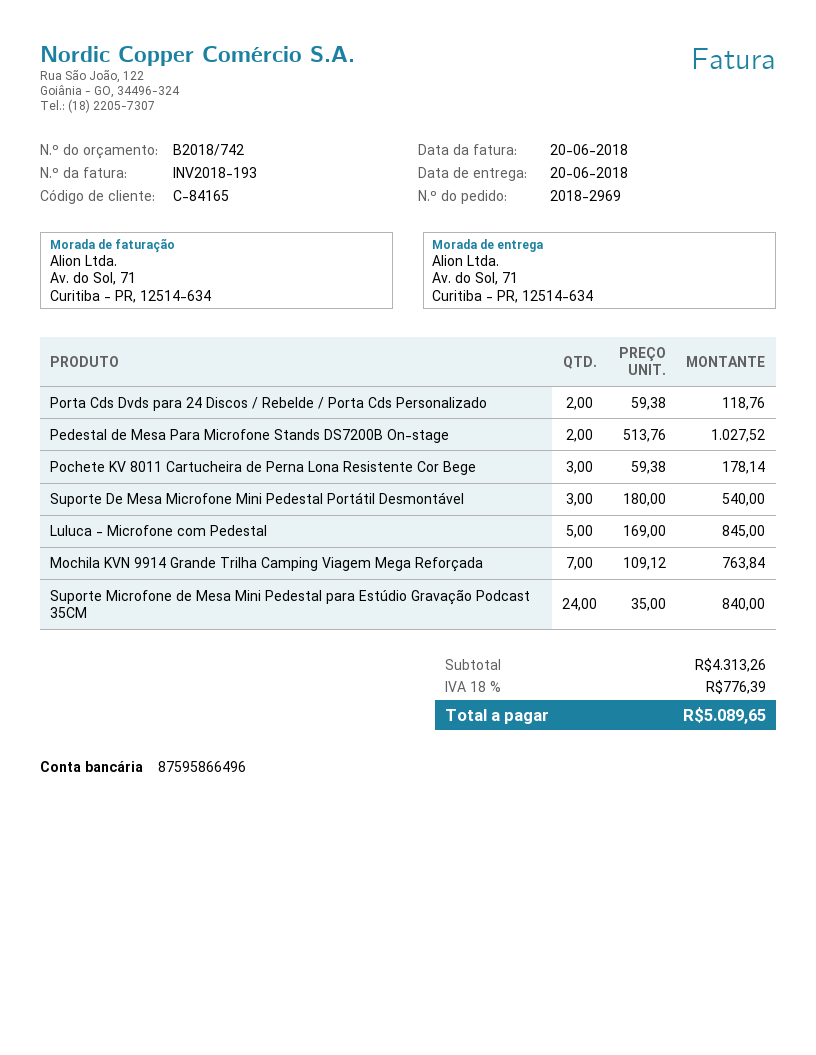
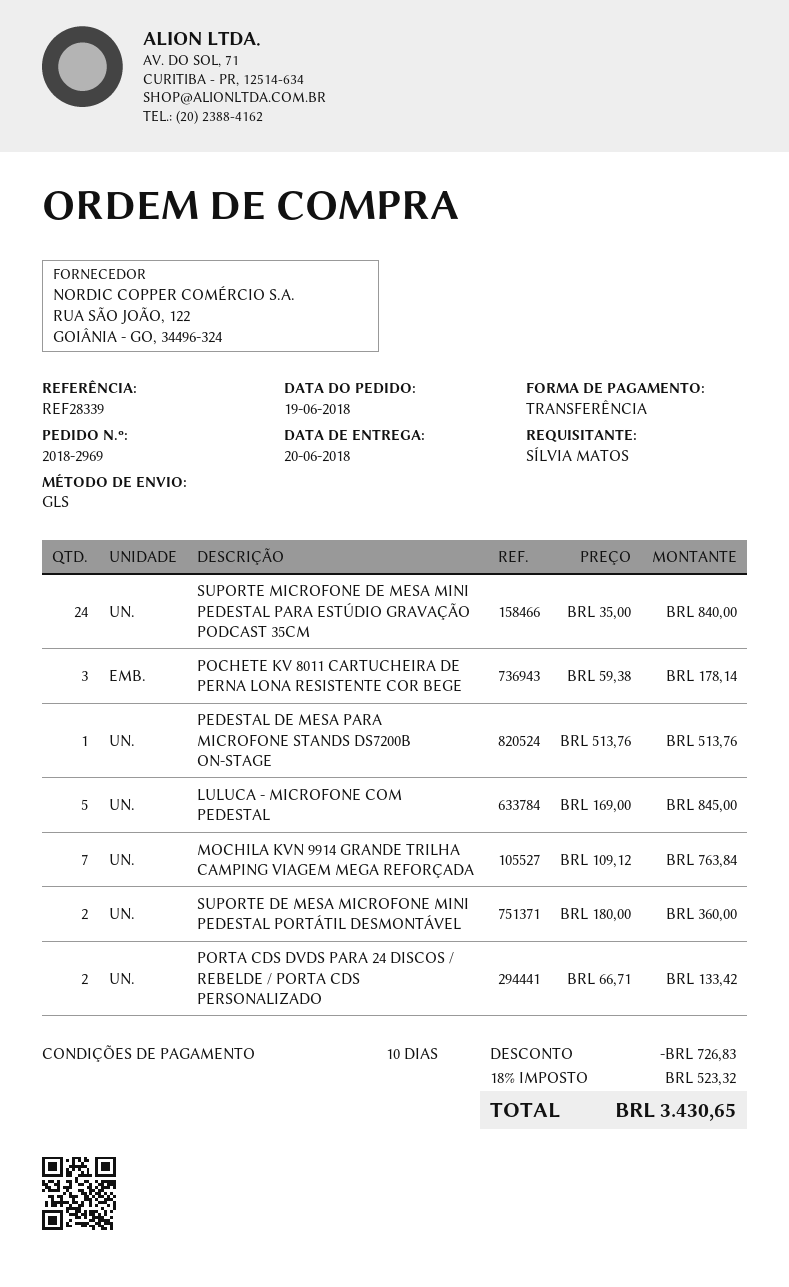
Porta Cds Dvds para 24 Discos / Rebelde / Porta Cds Personalizado: 2 x 59.38 = 118.76 -> 2 x 66.71 = 133.42
Pedestal de Mesa Para Microfone Stands DS7200B On-stage: 2 x 513.76 = 1027.52 -> 1 x 513.76 = 513.76
Suporte De Mesa Microfone Mini Pedestal Portátil Desmontável: 3 x 180.00 = 540.00 -> 2 x 180.00 = 360.00
discount: none -> 726.83
tax: 18% = 776.39 -> 18% = 523.32
total: 5089.65 -> 3430.65

